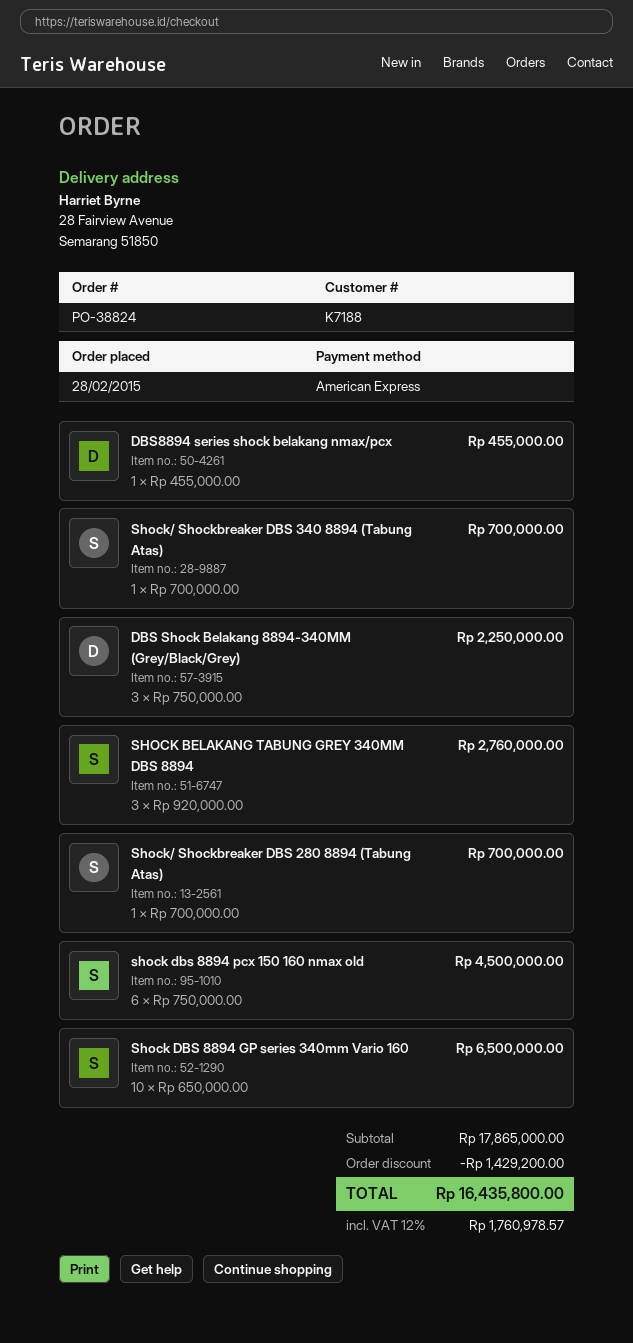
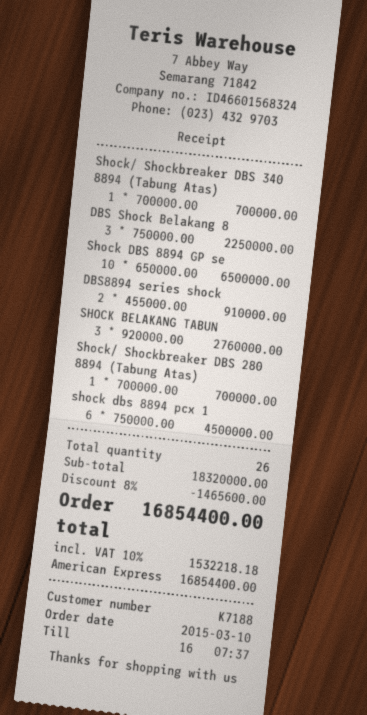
order date: 2015-02-28 -> 2015-03-10
DBS8894 series shock belakang nmax/pcx: 1 x 455000.00 = 455000.00 -> 2 x 455000.00 = 910000.00
subtotal: 17865000.00 -> 18320000.00
discount: 1429200.00 -> 1465600.00
tax: 12% = 1760978.57 -> 10% = 1532218.18
total: 16435800.00 -> 16854400.00

